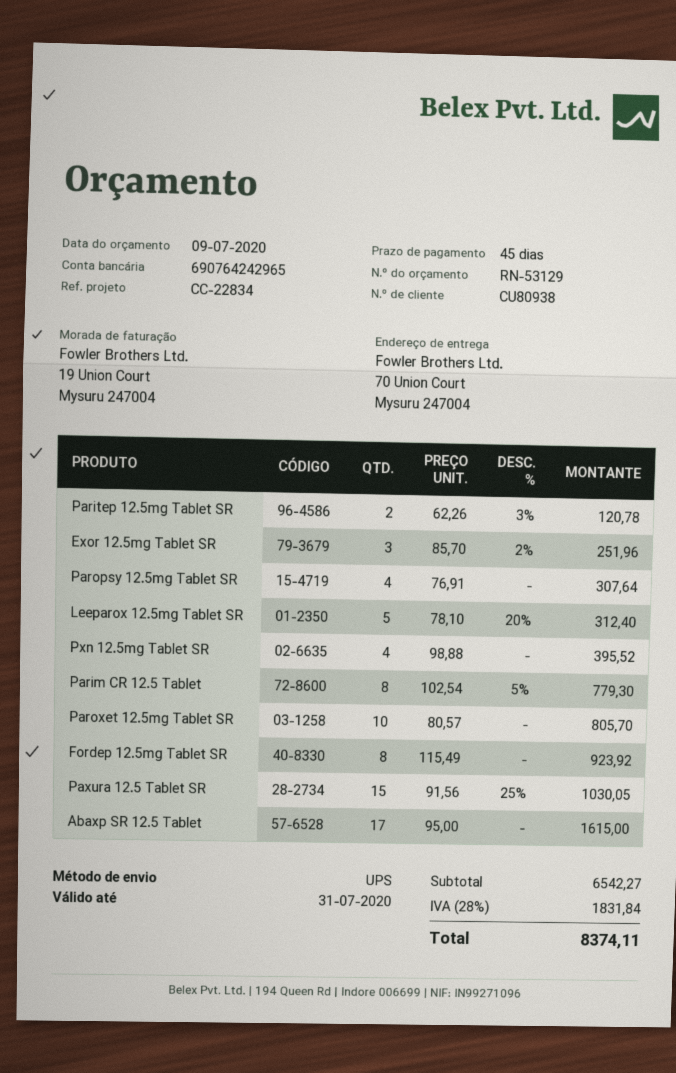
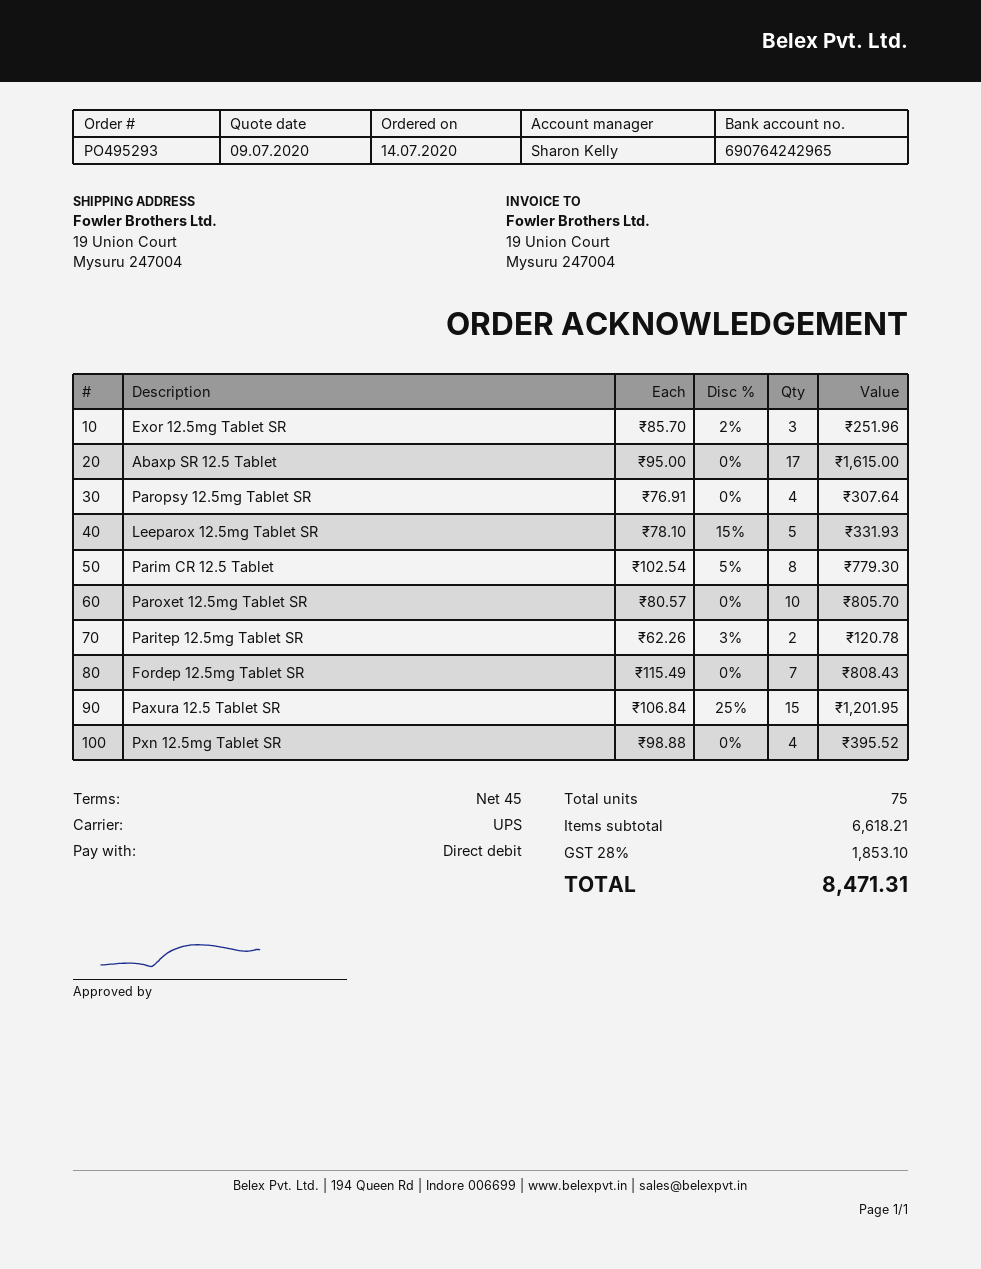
ship to: 70 Union Court, Mysuru 247004 -> 19 Union Court, Mysuru 247004
Leeparox 12.5mg Tablet SR: 5 x 78.10 - 20% = 312.40 -> 5 x 78.10 - 15% = 331.93
Fordep 12.5mg Tablet SR: 8 x 115.49 = 923.92 -> 7 x 115.49 = 808.43
Paxura 12.5 Tablet SR: 15 x 91.56 - 25% = 1030.05 -> 15 x 106.84 - 25% = 1201.95
subtotal: 6542.27 -> 6618.21
tax: 28% = 1831.84 -> 28% = 1853.10
total: 8374.11 -> 8471.31

